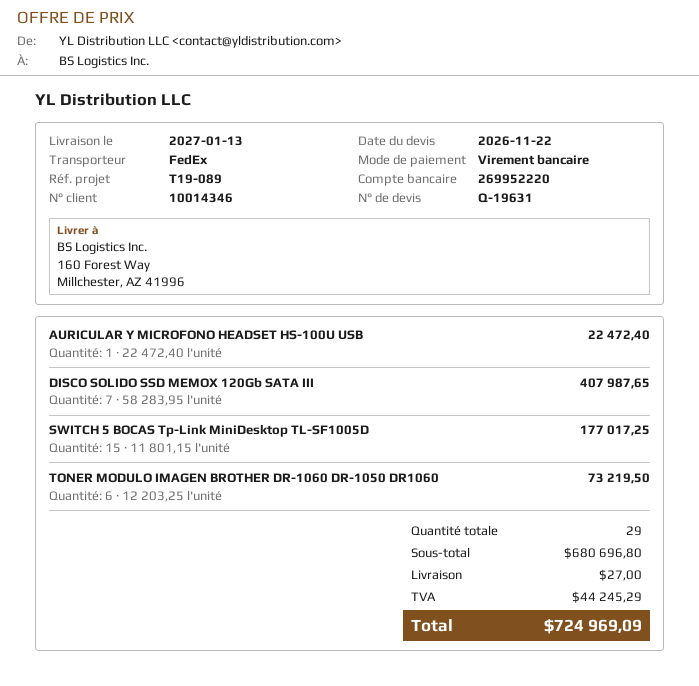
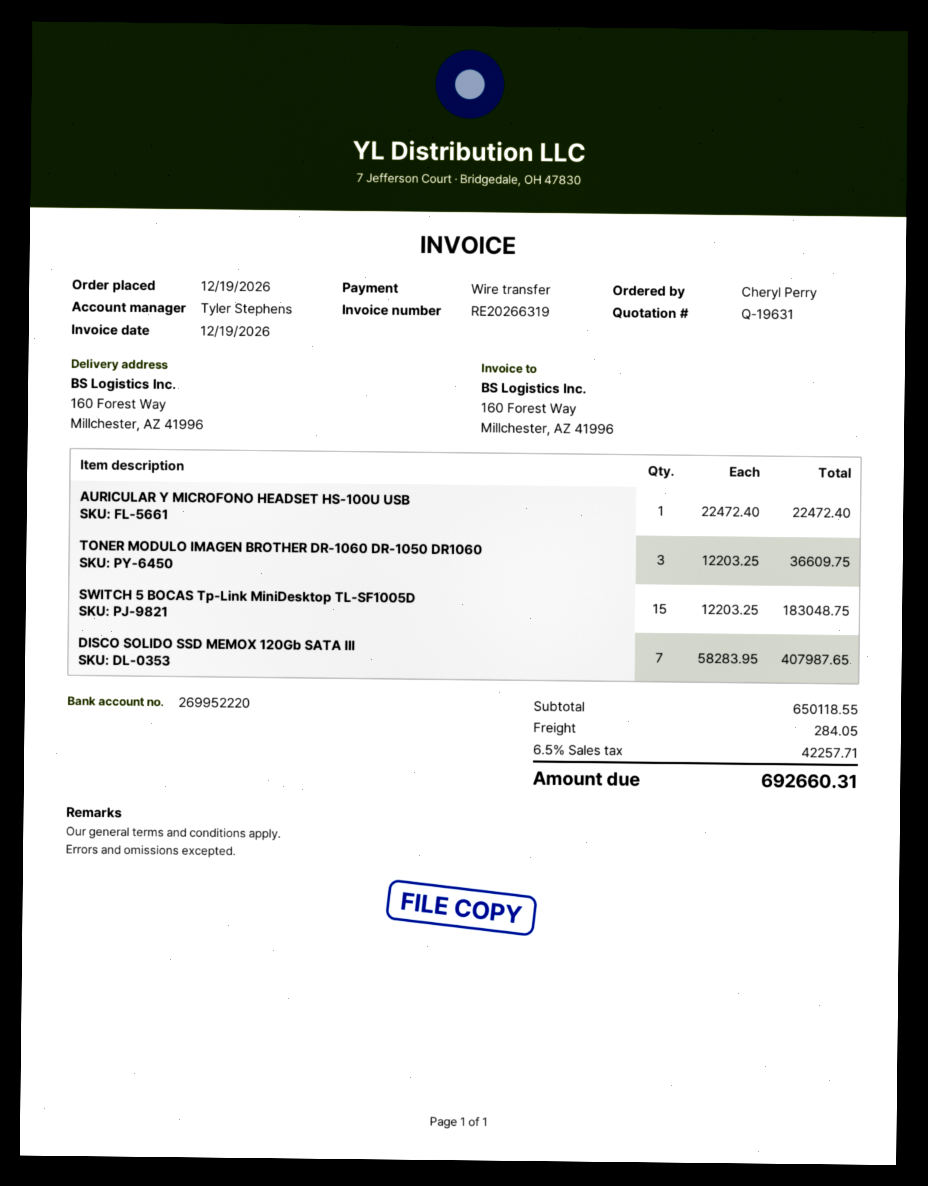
SWITCH 5 BOCAS Tp-Link MiniDesktop TL-SF1005D: 15 x 11801.15 = 177017.25 -> 15 x 12203.25 = 183048.75
TONER MODULO IMAGEN BROTHER DR-1060 DR-1050 DR1060: 6 x 12203.25 = 73219.50 -> 3 x 12203.25 = 36609.75
subtotal: 680696.80 -> 650118.55
shipping: 27.00 -> 284.05
tax: 44245.29 -> 42257.71
total: 724969.09 -> 692660.31

